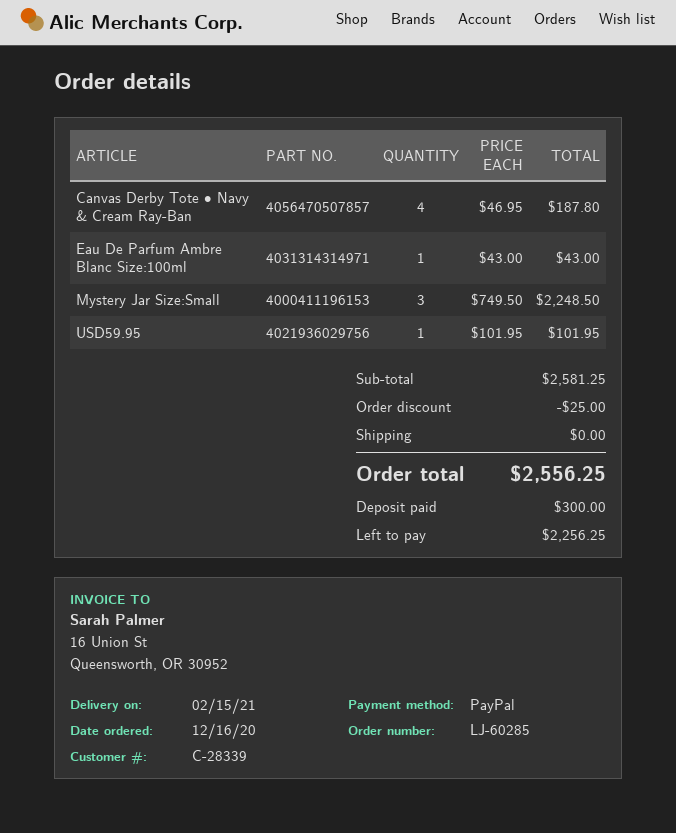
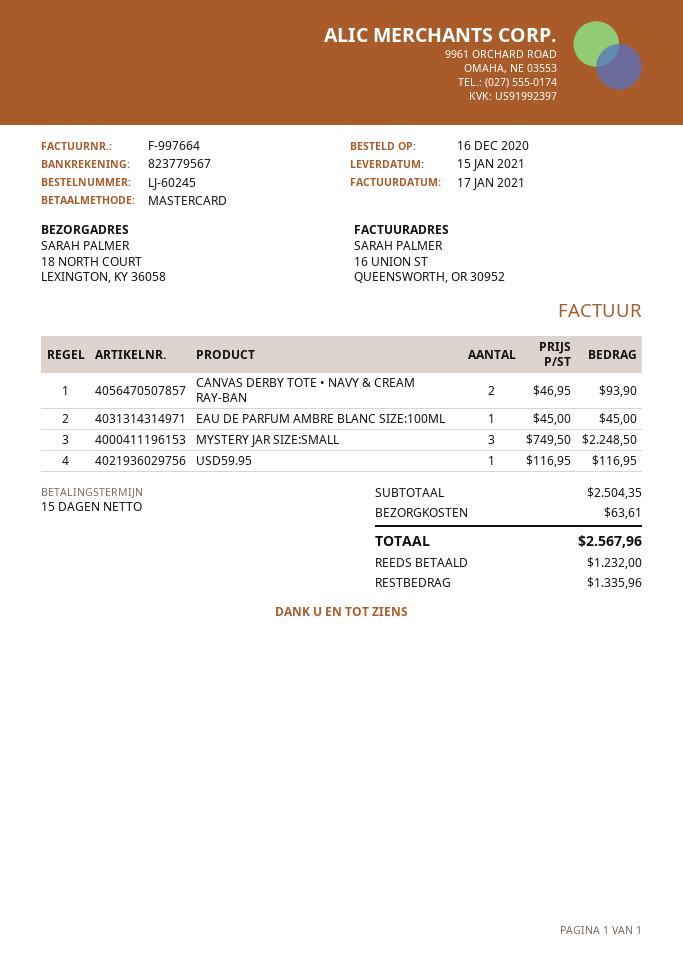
order number: LJ-60285 -> LJ-60245
delivery date: 2021-02-15 -> 2021-01-15
payment method: PayPal -> Mastercard
Canvas Derby Tote • Navy & Cream Ray-Ban: 4 x 46.95 = 187.80 -> 2 x 46.95 = 93.90
Eau De Parfum Ambre Blanc Size:100ml: 1 x 43.00 = 43.00 -> 1 x 45.00 = 45.00
USD59.95: 1 x 101.95 = 101.95 -> 1 x 116.95 = 116.95
subtotal: 2581.25 -> 2504.35
discount: 25.00 -> none
shipping: 0.00 -> 63.61
total: 2556.25 -> 2567.96
deposit: 300.00 -> 1232.00
balance: 2256.25 -> 1335.96

